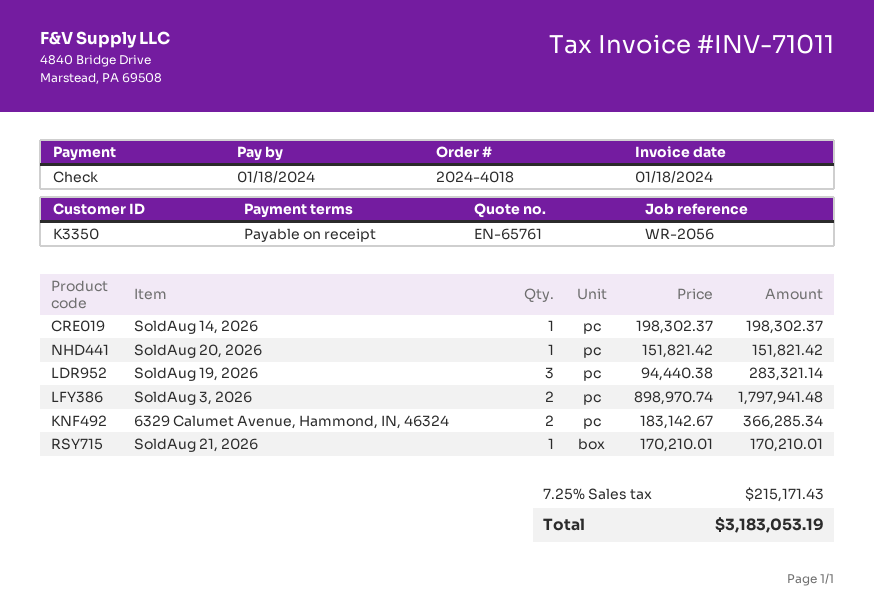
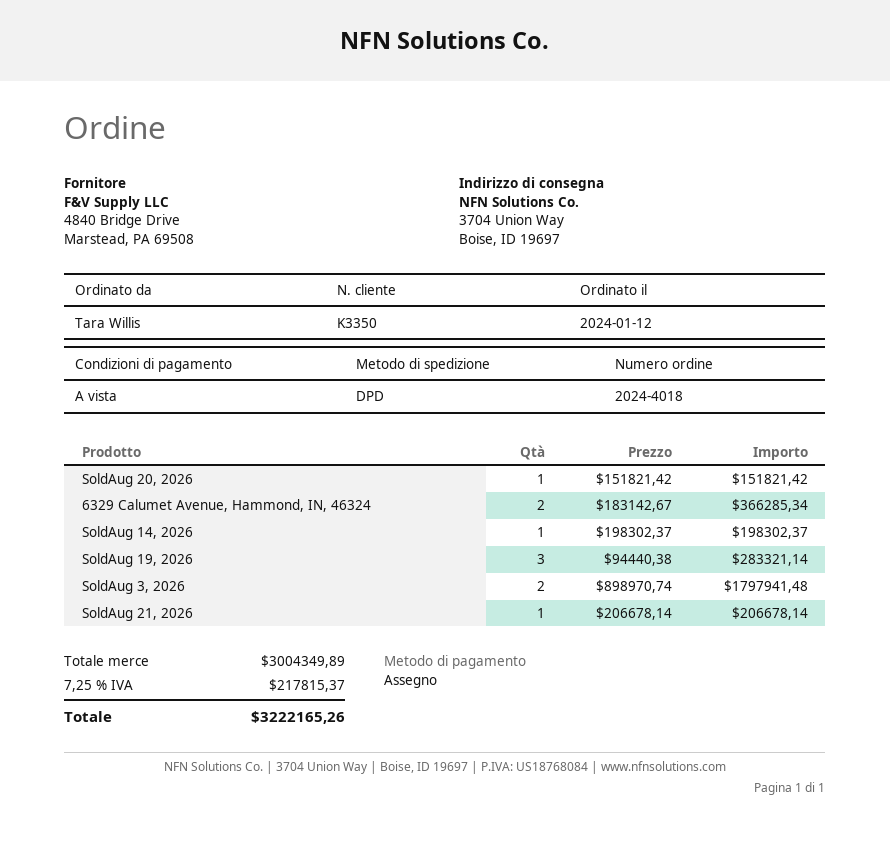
SoldAug 21, 2026: 1 x 170210.01 = 170210.01 -> 1 x 206678.14 = 206678.14
tax: 7.25% = 215171.43 -> 7.25% = 217815.37
total: 3183053.19 -> 3222165.26

